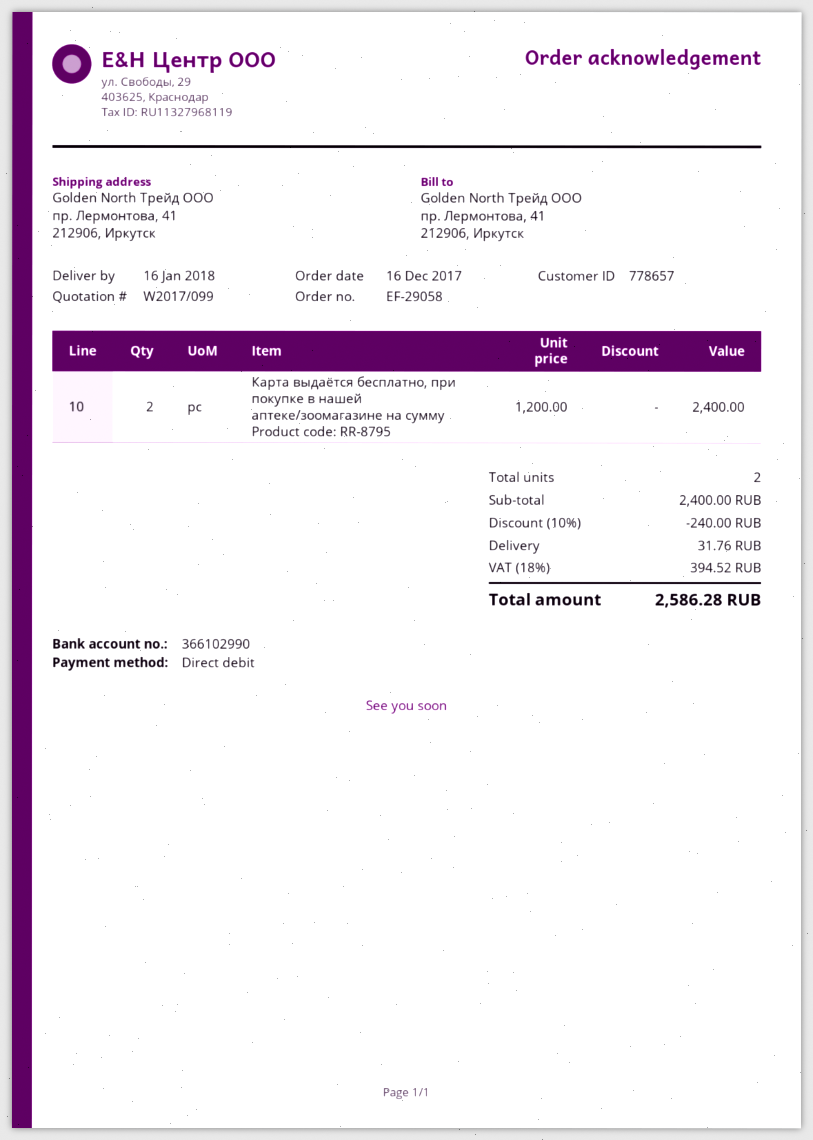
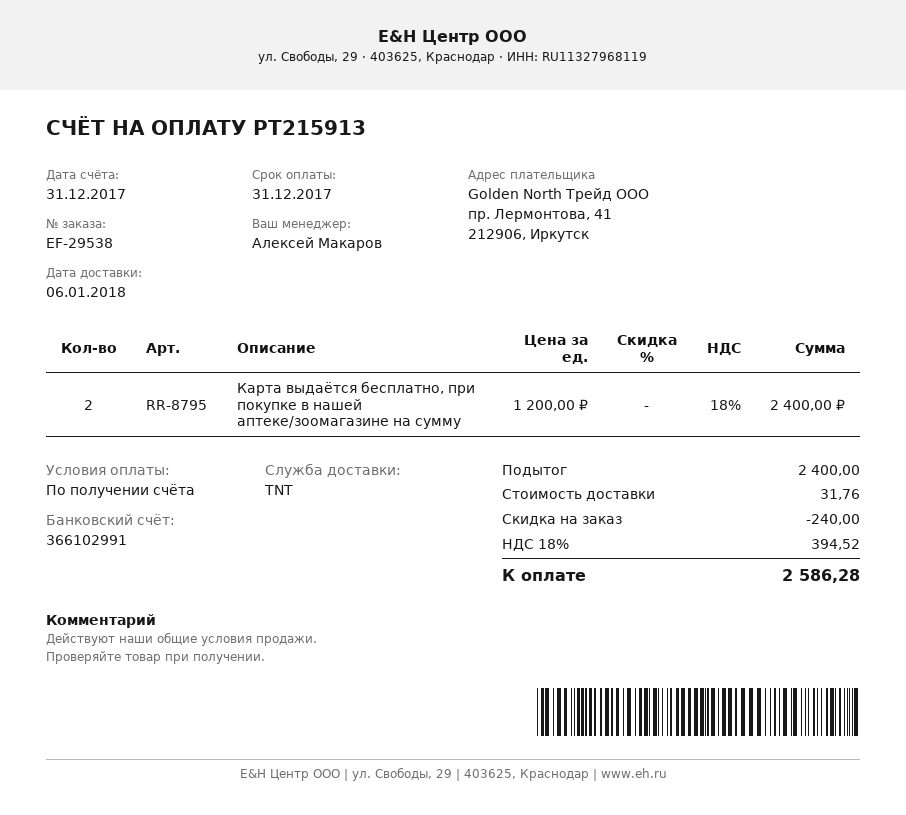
order number: EF-29058 -> EF-29538
delivery date: 2018-01-16 -> 2018-01-06
bank account: 366102990 -> 366102991

